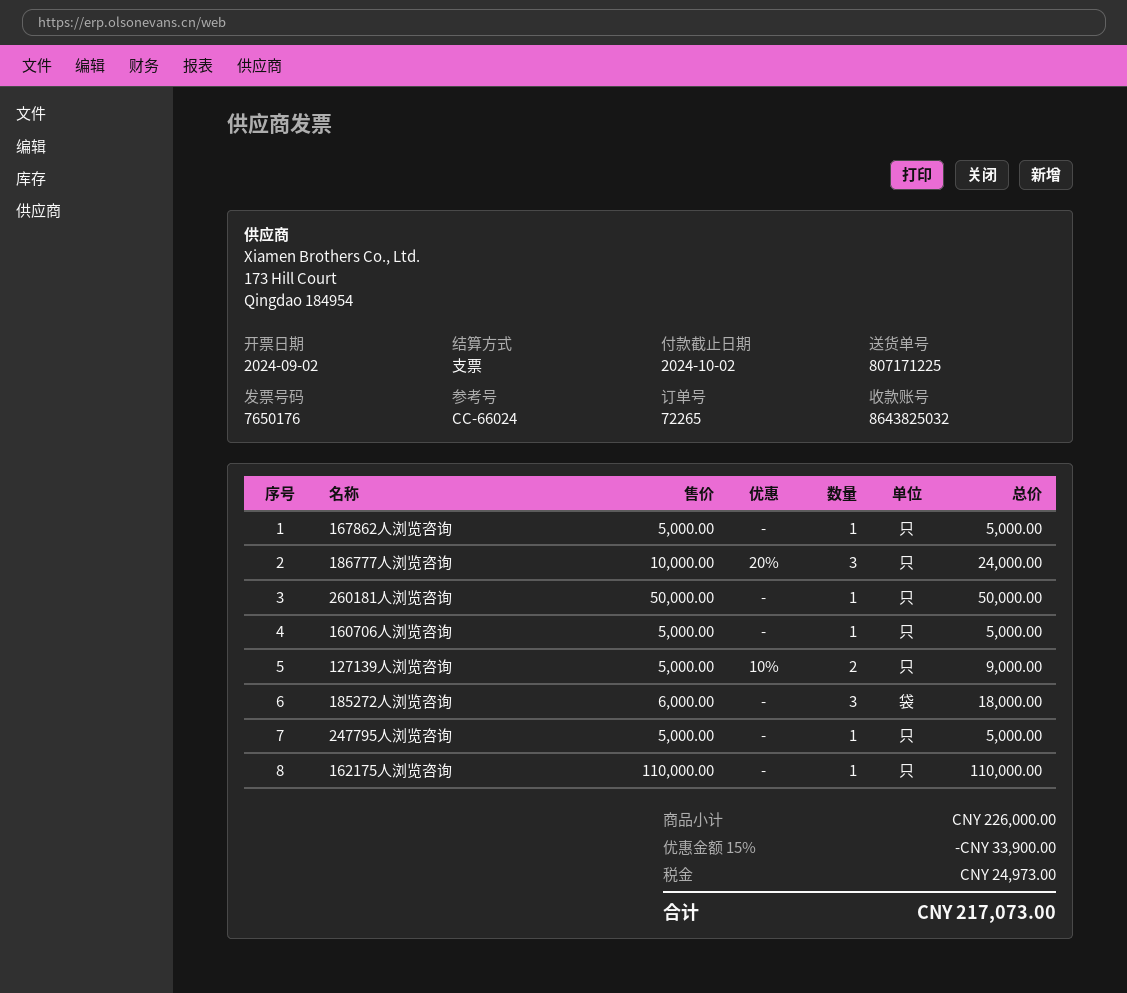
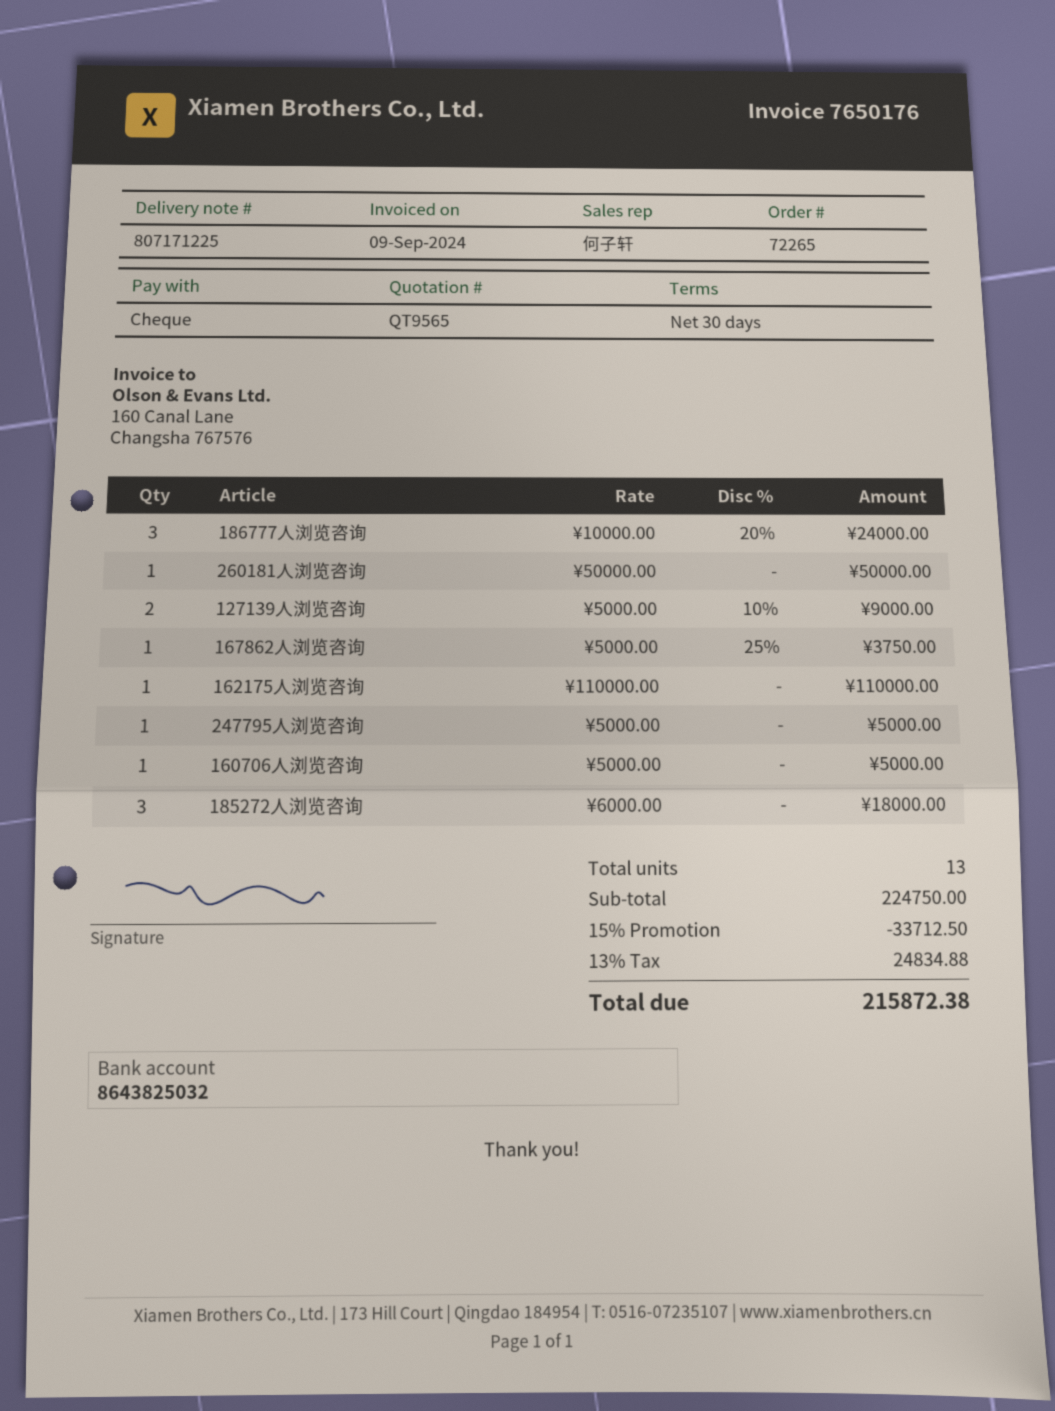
invoice date: 2024-09-02 -> 2024-09-09
167862人浏览咨询: 1 x 5000.00 = 5000.00 -> 1 x 5000.00 - 25% = 3750.00
subtotal: 226000.00 -> 224750.00
discount: 15% = 33900.00 -> 15% = 33712.50
tax: 24973.00 -> 24834.88
total: 217073.00 -> 215872.38

